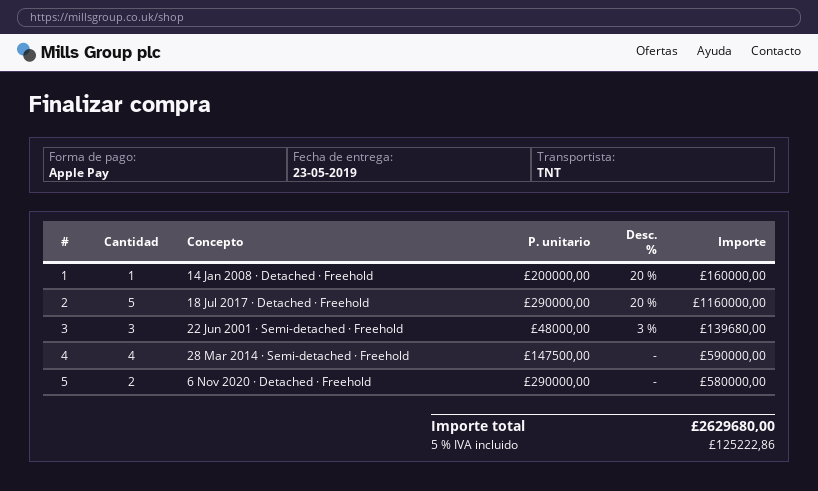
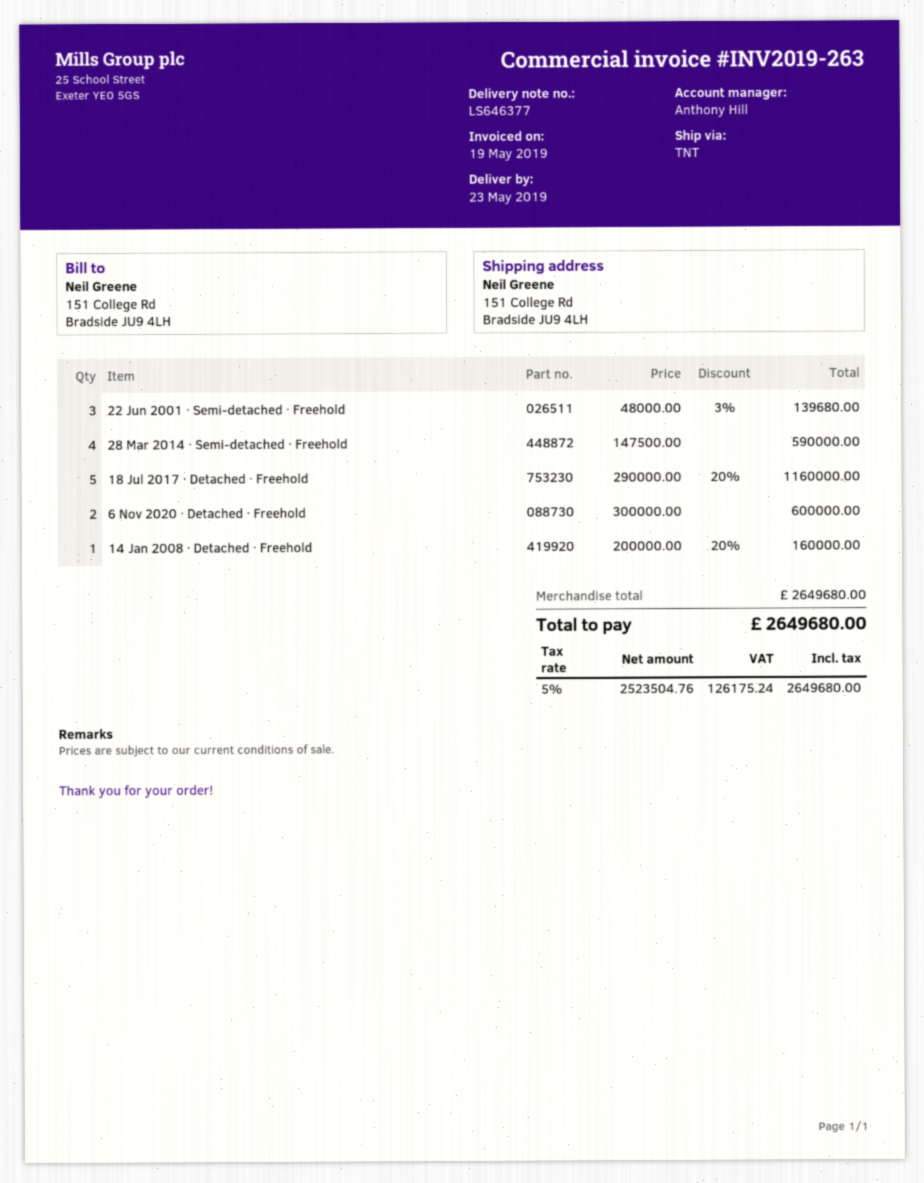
6 Nov 2020 · Detached · Freehold: 2 x 290000.00 = 580000.00 -> 2 x 300000.00 = 600000.00
tax: 5% = 125222.86 -> 5% = 126175.24
total: 2629680.00 -> 2649680.00

